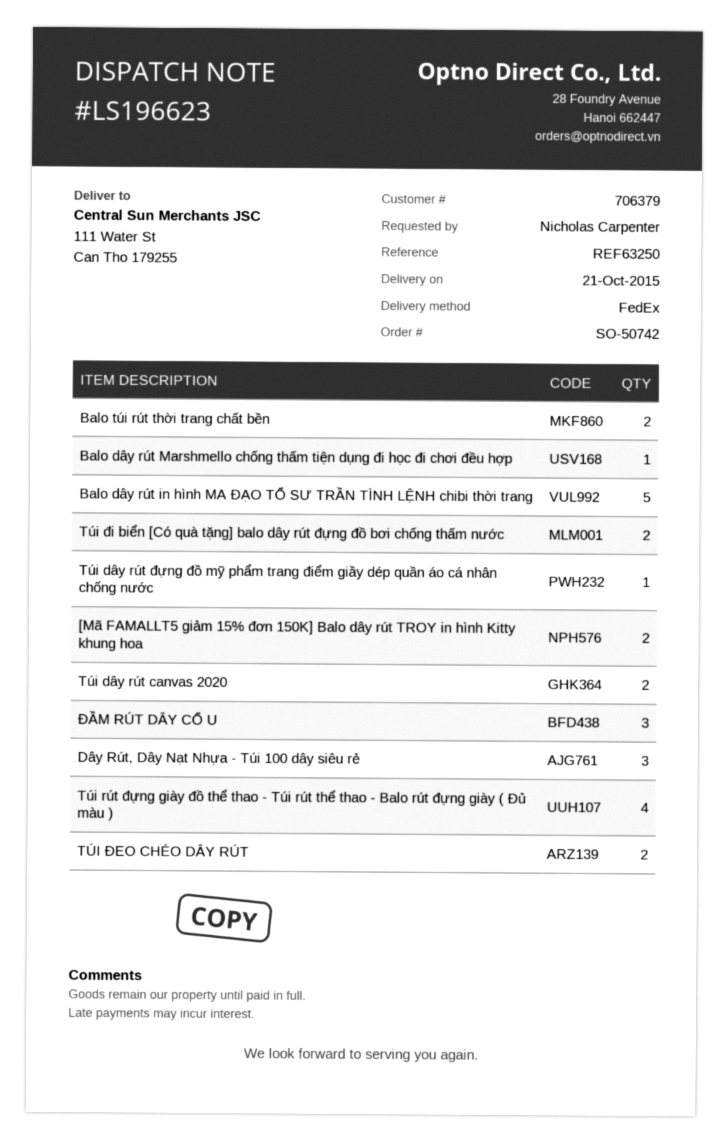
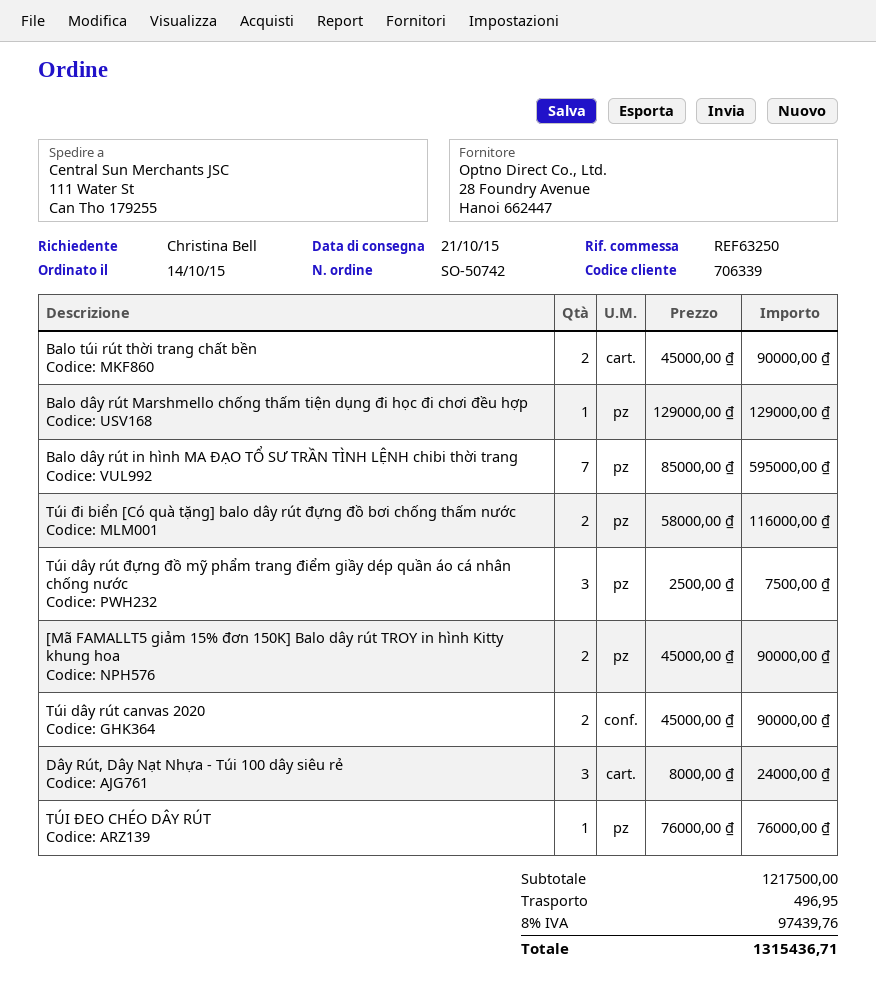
customer number: 706379 -> 706339
ordered by: Nicholas Carpenter -> Christina Bell
Balo dây rút in hình MA ĐẠO TỔ SƯ TRẦN TÌNH LỆNH chibi thời trang: 5 -> 7
Túi dây rút đựng đồ mỹ phẩm trang điểm giầy dép quần áo cá nhân chống nước: 1 -> 3
ĐẦM RÚT DÂY CỔ U: 3 -> none
Túi rút đựng giày đồ thể thao - Túi rút thể thao - Balo rút đựng giày ( Đủ màu ): 4 -> none
TÚI ĐEO CHÉO DÂY RÚT: 2 -> 1

